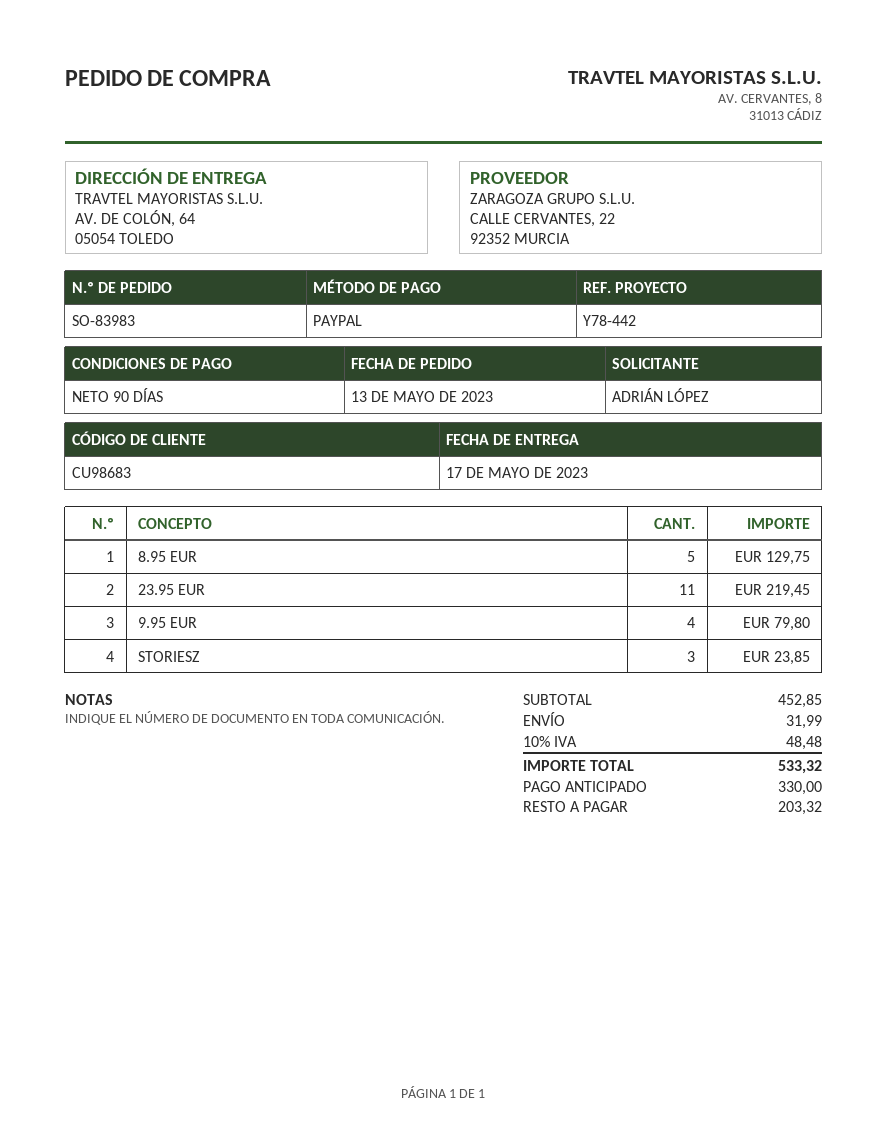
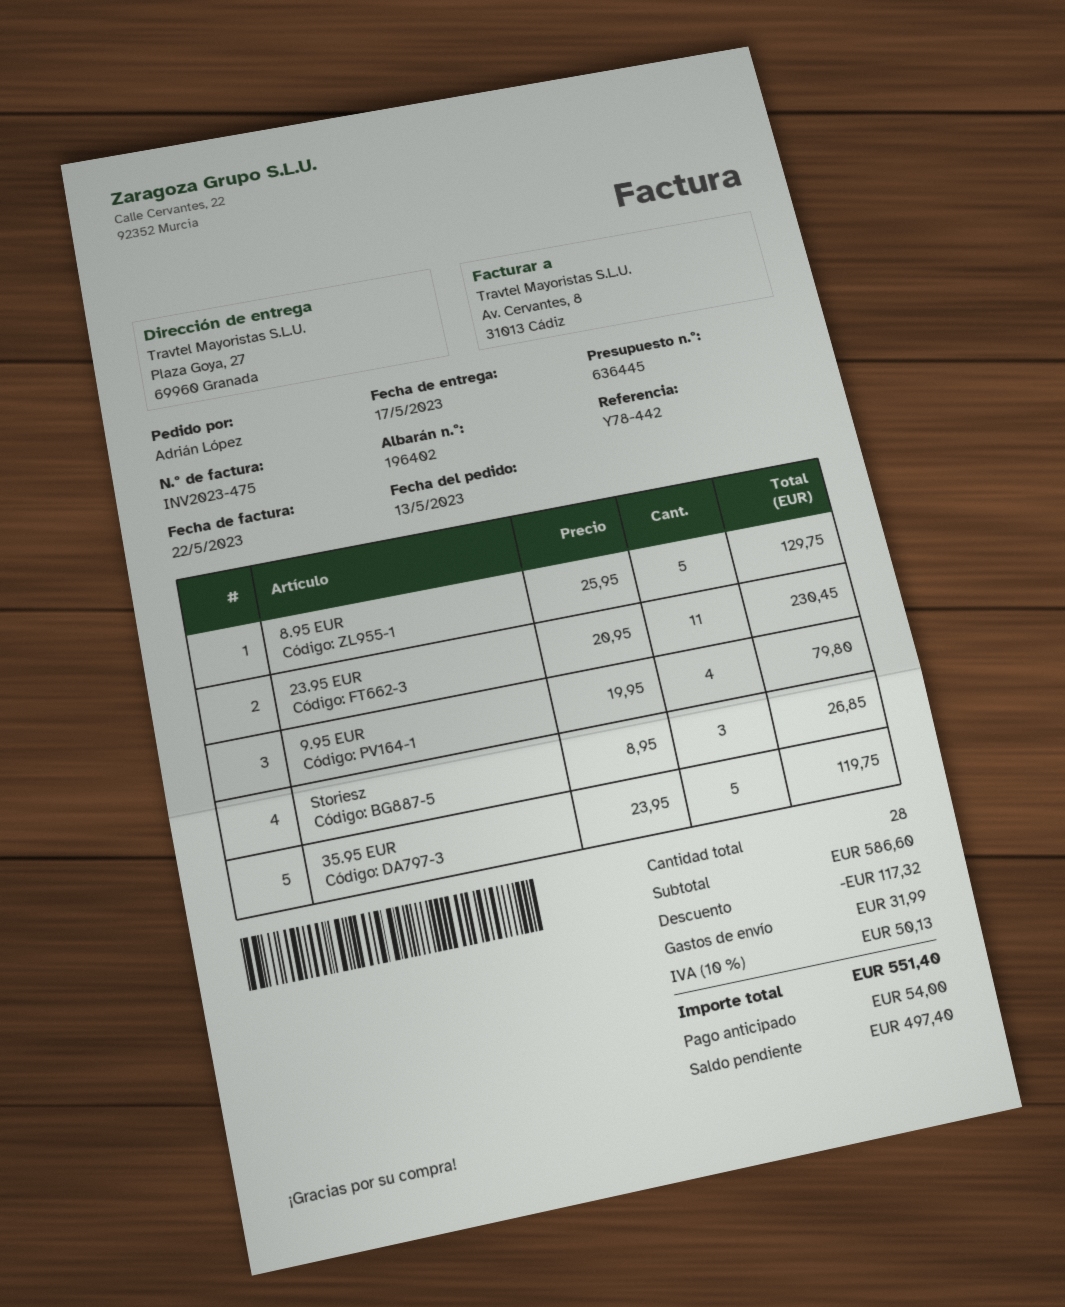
ship to: AV. DE COLÓN, 64, 05054 TOLEDO -> Plaza Goya, 27, 69960 Granada
23.95 EUR: 11 for 219.45 -> 11 for 230.45
STORIESZ: 3 for 23.85 -> 3 for 26.85
35.95 EUR: none -> 5 for 119.75
subtotal: 452.85 -> 586.60
discount: none -> 117.32
tax: 10% = 48.48 -> 10% = 50.13
total: 533.32 -> 551.40
deposit: 330.00 -> 54.00
balance: 203.32 -> 497.40

